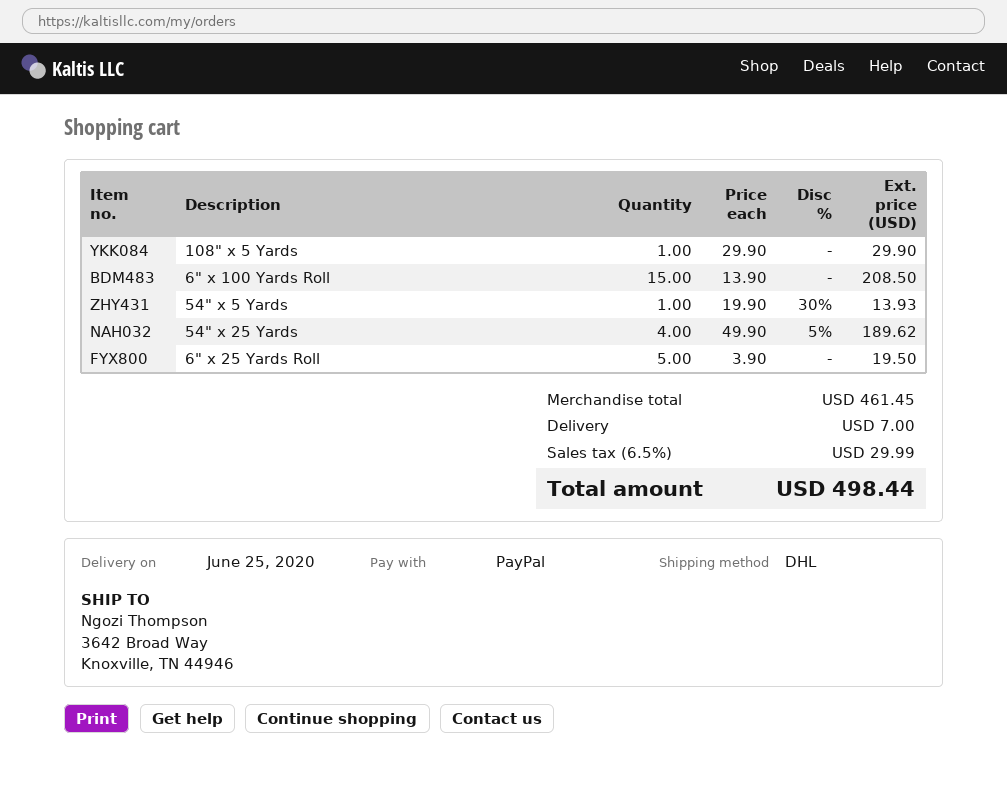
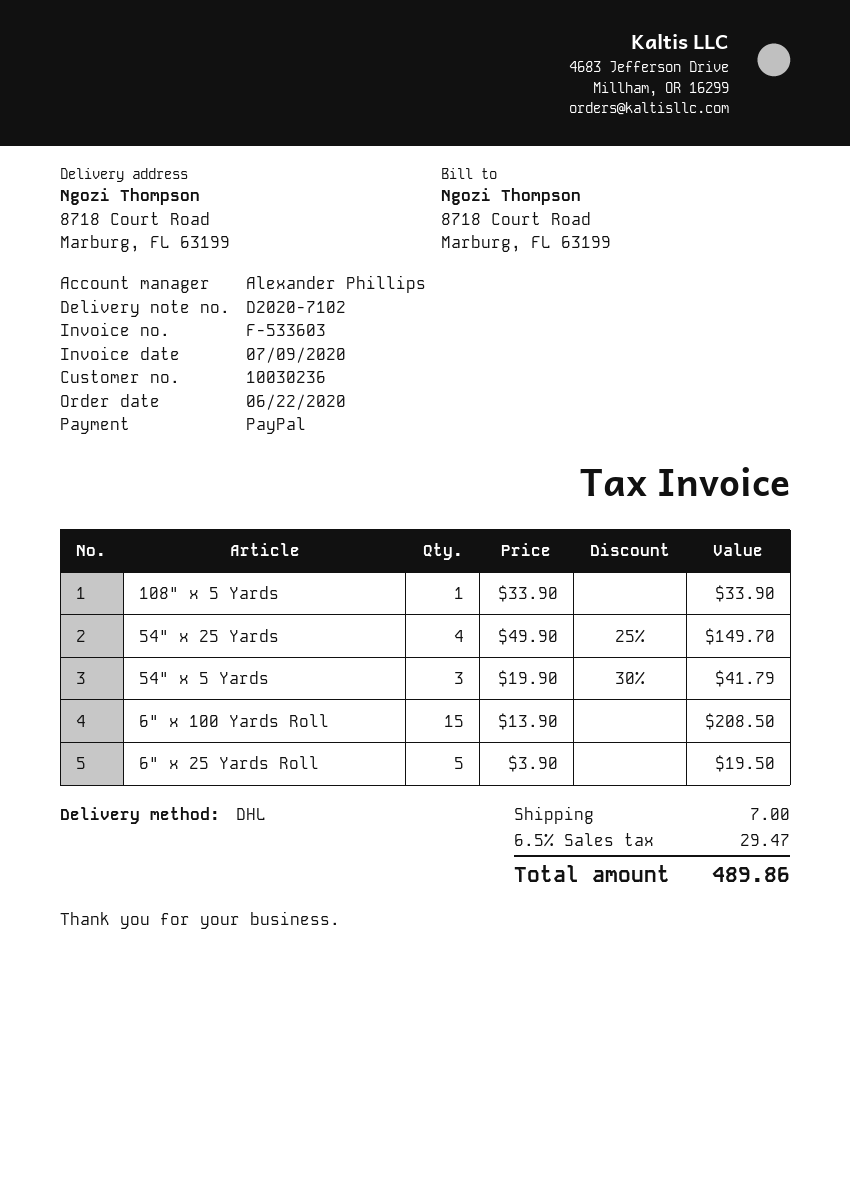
ship to: 3642 Broad Way, Knoxville, TN 44946 -> 8718 Court Road, Marburg, FL 63199
108" x 5 Yards: 1 x 29.90 = 29.90 -> 1 x 33.90 = 33.90
54" x 5 Yards: 1 x 19.90 - 30% = 13.93 -> 3 x 19.90 - 30% = 41.79
54" x 25 Yards: 4 x 49.90 - 5% = 189.62 -> 4 x 49.90 - 25% = 149.70
tax: 6.5% = 29.99 -> 6.5% = 29.47
total: 498.44 -> 489.86

